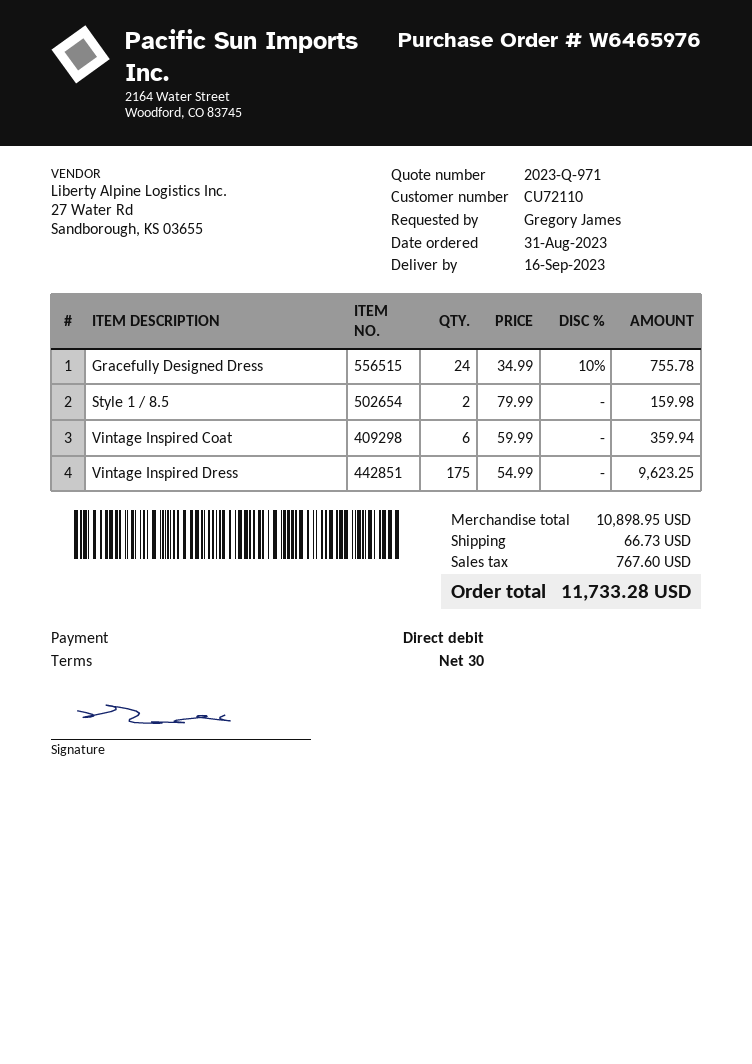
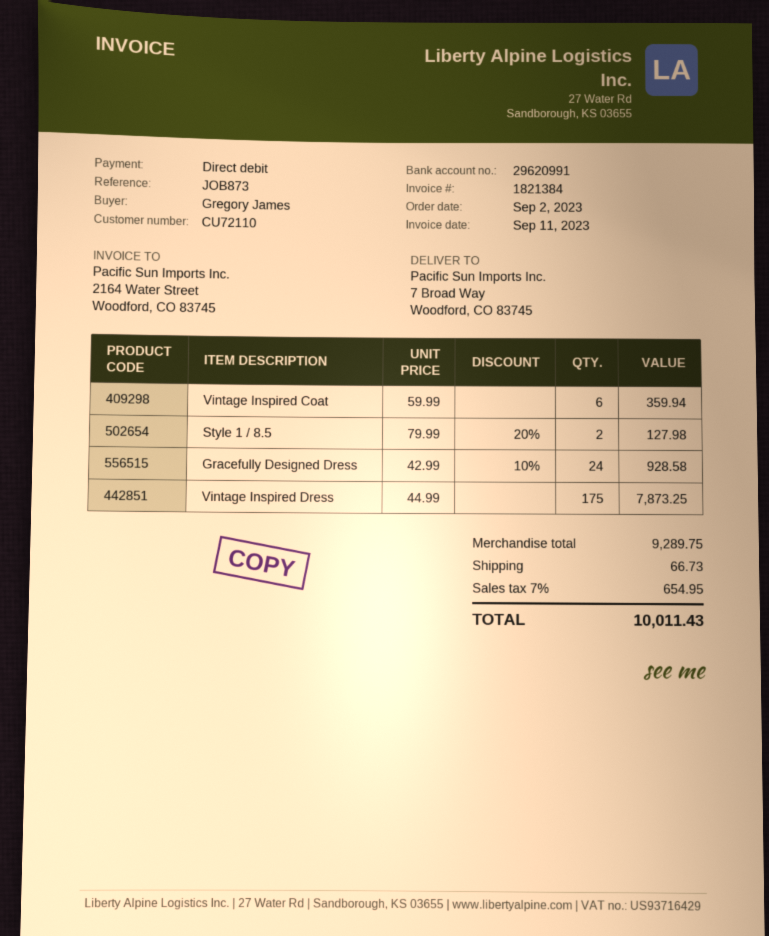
order date: 2023-08-31 -> 2023-09-02
Gracefully Designed Dress: 24 x 34.99 - 10% = 755.78 -> 24 x 42.99 - 10% = 928.58
Style 1 / 8.5: 2 x 79.99 = 159.98 -> 2 x 79.99 - 20% = 127.98
Vintage Inspired Dress: 175 x 54.99 = 9623.25 -> 175 x 44.99 = 7873.25
subtotal: 10898.95 -> 9289.75
tax: 767.60 -> 654.95
total: 11733.28 -> 10011.43

